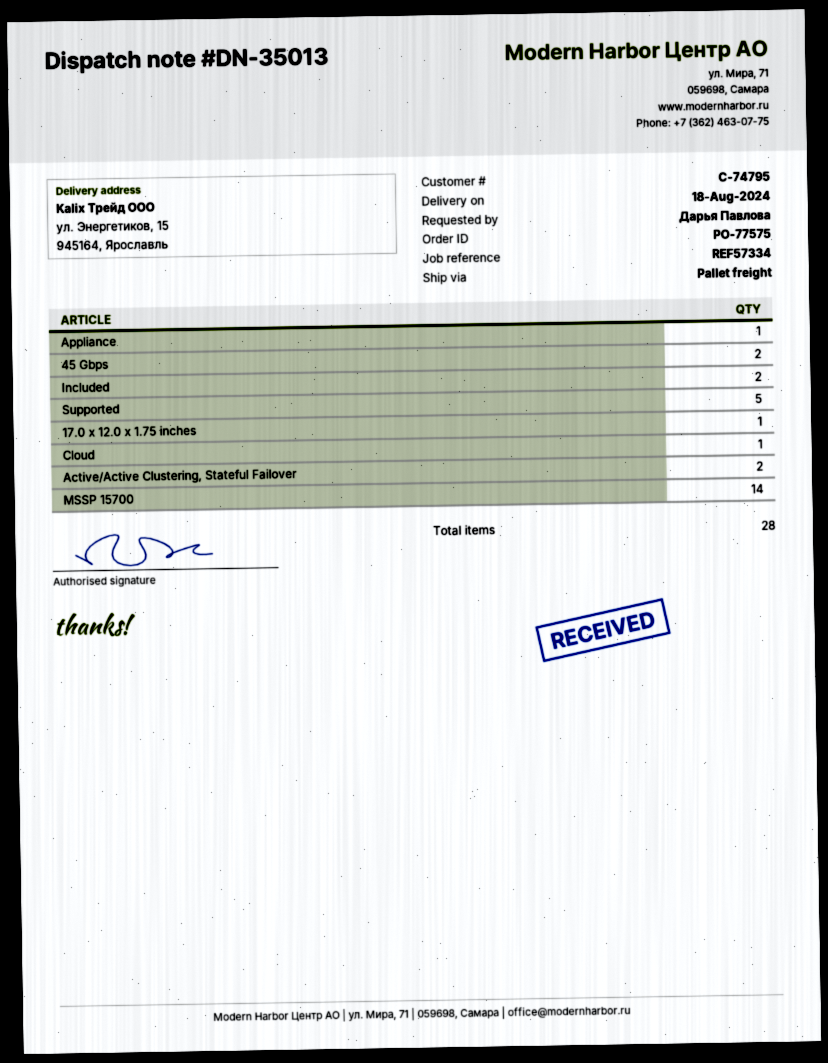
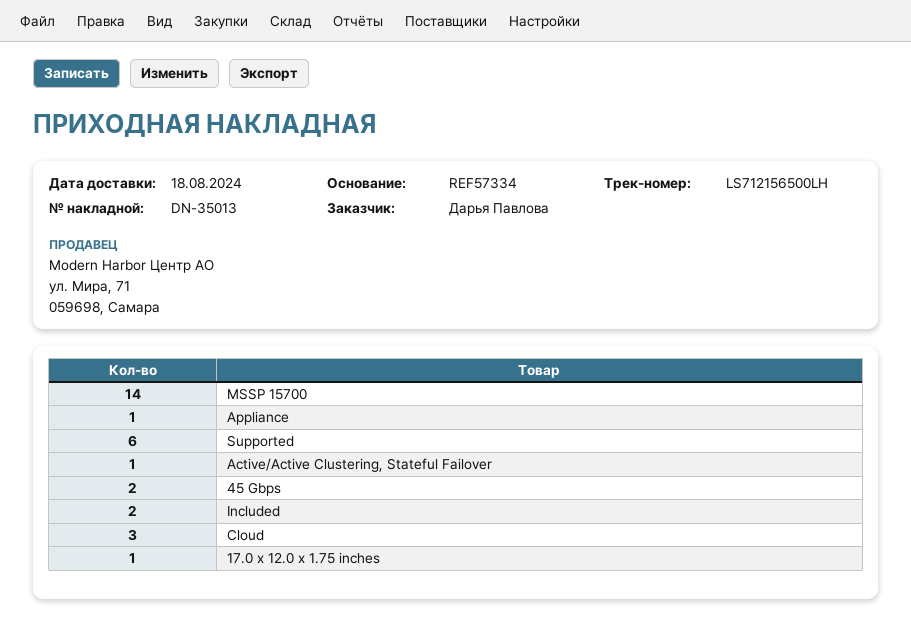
Supported: 5 -> 6
Cloud: 1 -> 3
Active/Active Clustering, Stateful Failover: 2 -> 1

